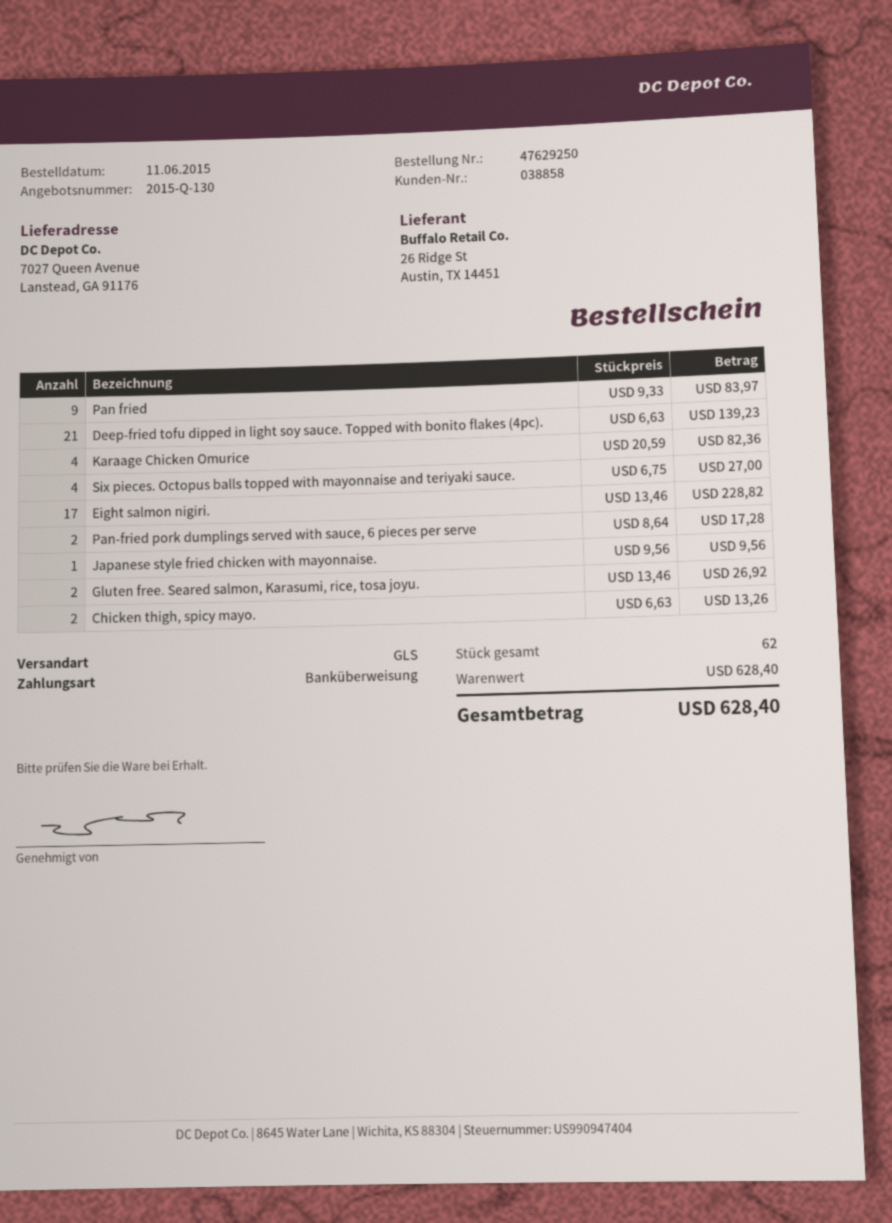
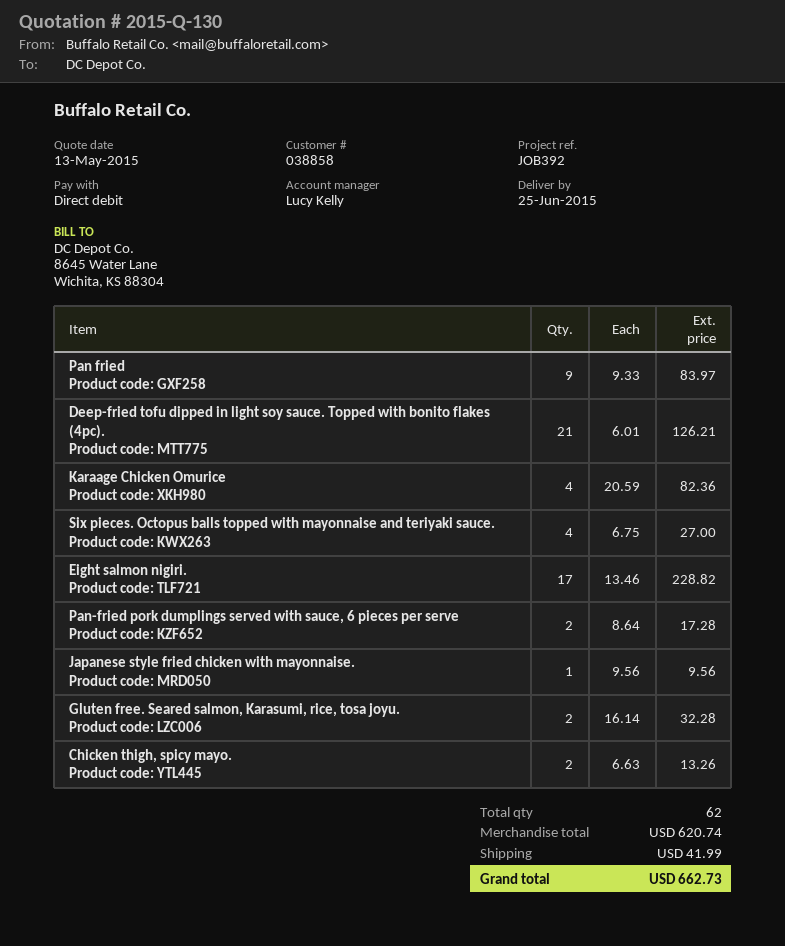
payment method: bank transfer -> direct debit
Deep-fried tofu dipped in light soy sauce. Topped with bonito flakes (4pc).: 21 x 6.63 = 139.23 -> 21 x 6.01 = 126.21
Gluten free. Seared salmon, Karasumi, rice, tosa joyu.: 2 x 13.46 = 26.92 -> 2 x 16.14 = 32.28
subtotal: 628.40 -> 620.74
shipping: none -> 41.99
total: 628.40 -> 662.73

